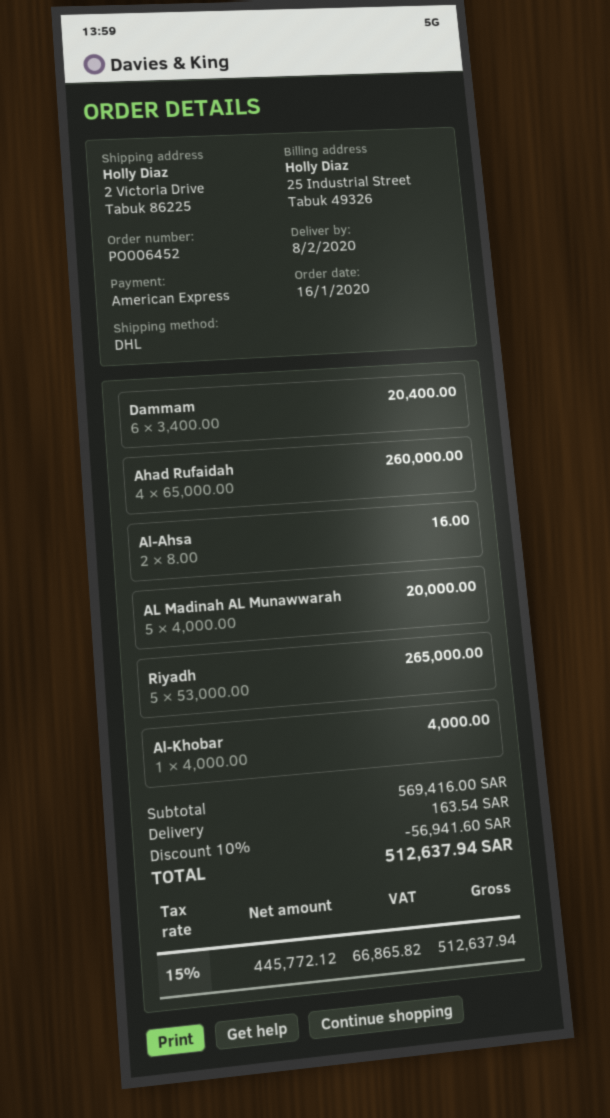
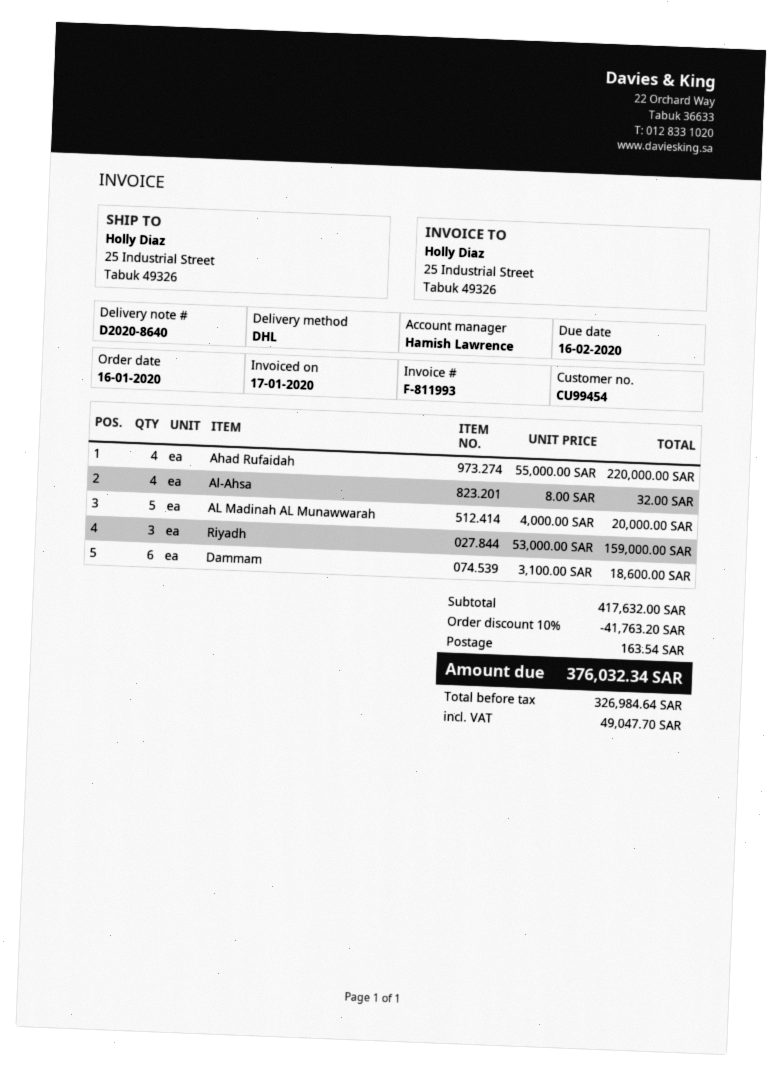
ship to: 2 Victoria Drive, Tabuk 86225 -> 25 Industrial Street, Tabuk 49326
Dammam: 6 x 3400.00 = 20400.00 -> 6 x 3100.00 = 18600.00
Ahad Rufaidah: 4 x 65000.00 = 260000.00 -> 4 x 55000.00 = 220000.00
Al-Ahsa: 2 x 8.00 = 16.00 -> 4 x 8.00 = 32.00
Riyadh: 5 x 53000.00 = 265000.00 -> 3 x 53000.00 = 159000.00
Al-Khobar: 1 x 4000.00 = 4000.00 -> none
subtotal: 569416.00 -> 417632.00
discount: 10% = 56941.60 -> 10% = 41763.20
net: 445772.12 -> 326984.64
tax: 66865.82 -> 49047.70
total: 512637.94 -> 376032.34

